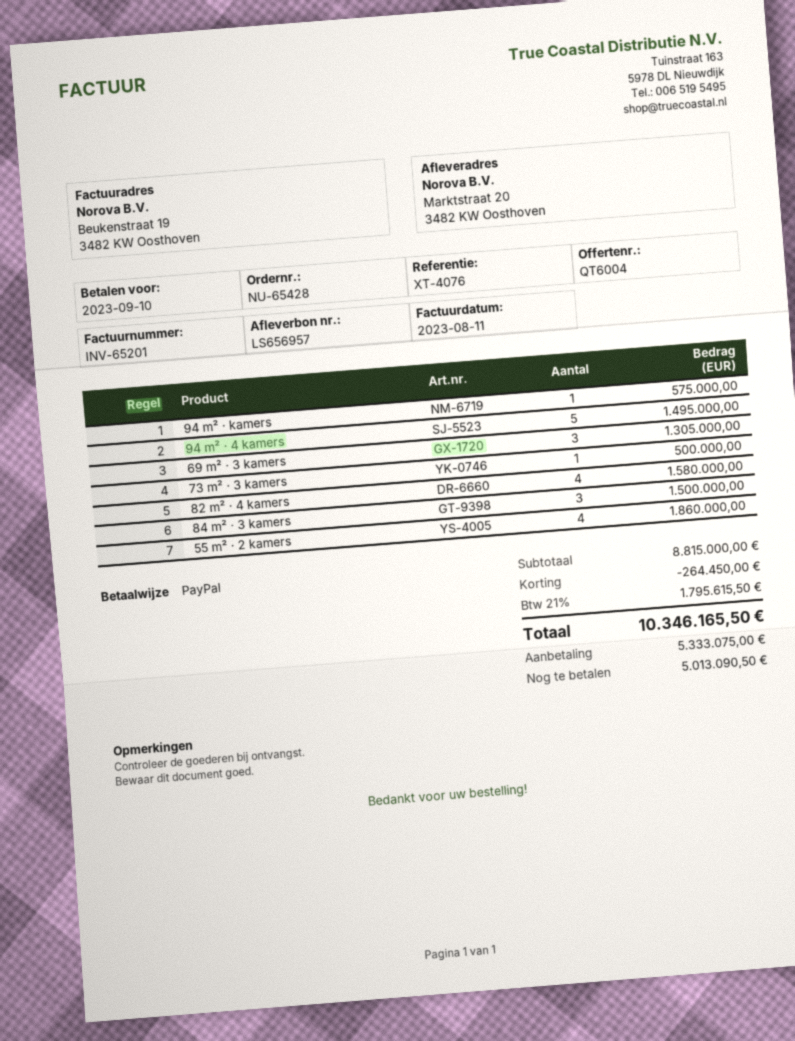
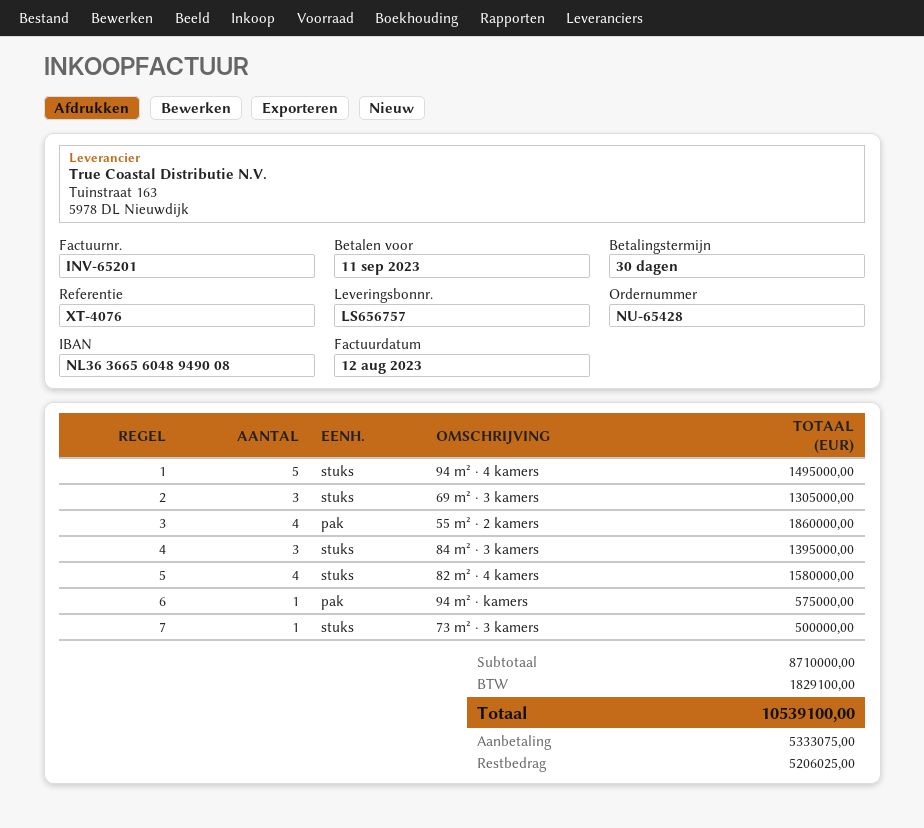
delivery note number: LS656957 -> LS656757
invoice date: 2023-08-11 -> 2023-08-12
due date: 2023-09-10 -> 2023-09-11
84 m² · 3 kamers: 3 for 1500000.00 -> 3 for 1395000.00
subtotal: 8815000.00 -> 8710000.00
discount: 264450.00 -> none
tax: 1795615.50 -> 1829100.00
total: 10346165.50 -> 10539100.00
balance: 5013090.50 -> 5206025.00

